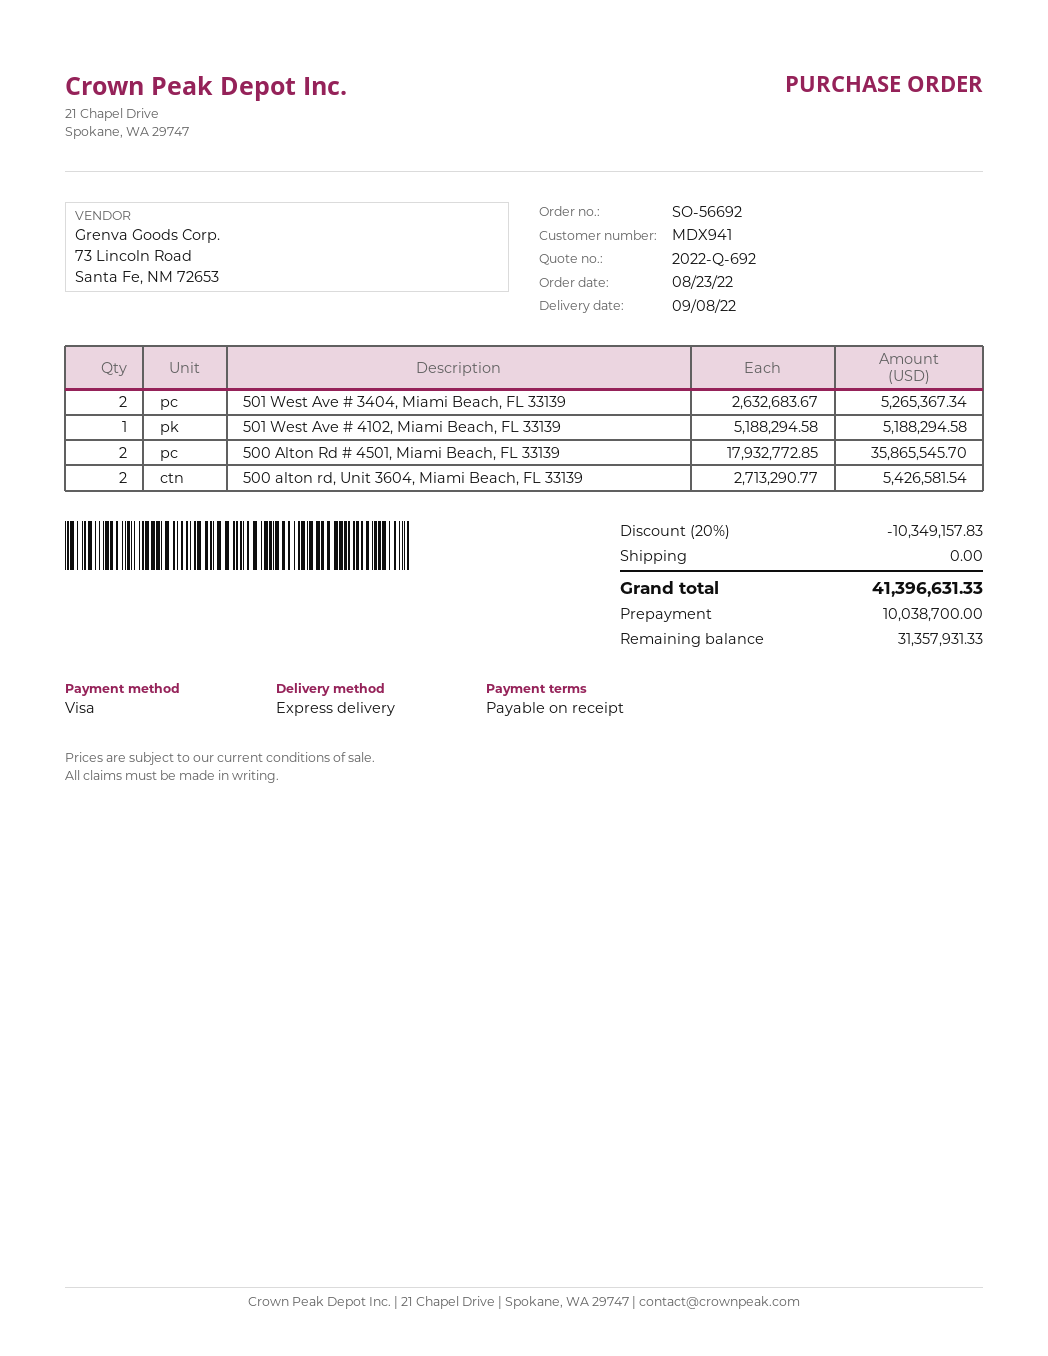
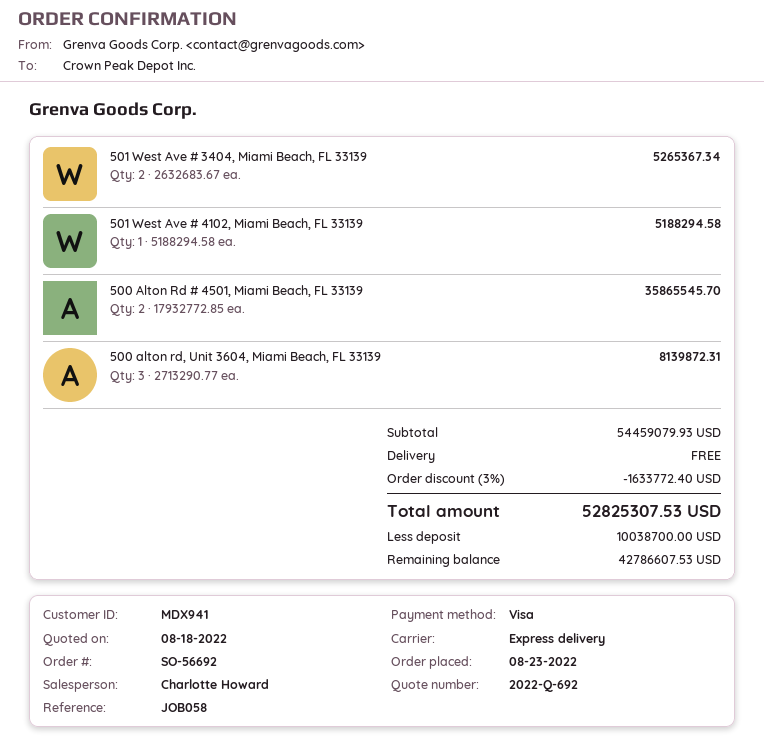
500 alton rd, Unit 3604, Miami Beach, FL 33139: 2 x 2713290.77 = 5426581.54 -> 3 x 2713290.77 = 8139872.31
discount: 20% = 10349157.83 -> 3% = 1633772.40
total: 41396631.33 -> 52825307.53
balance: 31357931.33 -> 42786607.53

